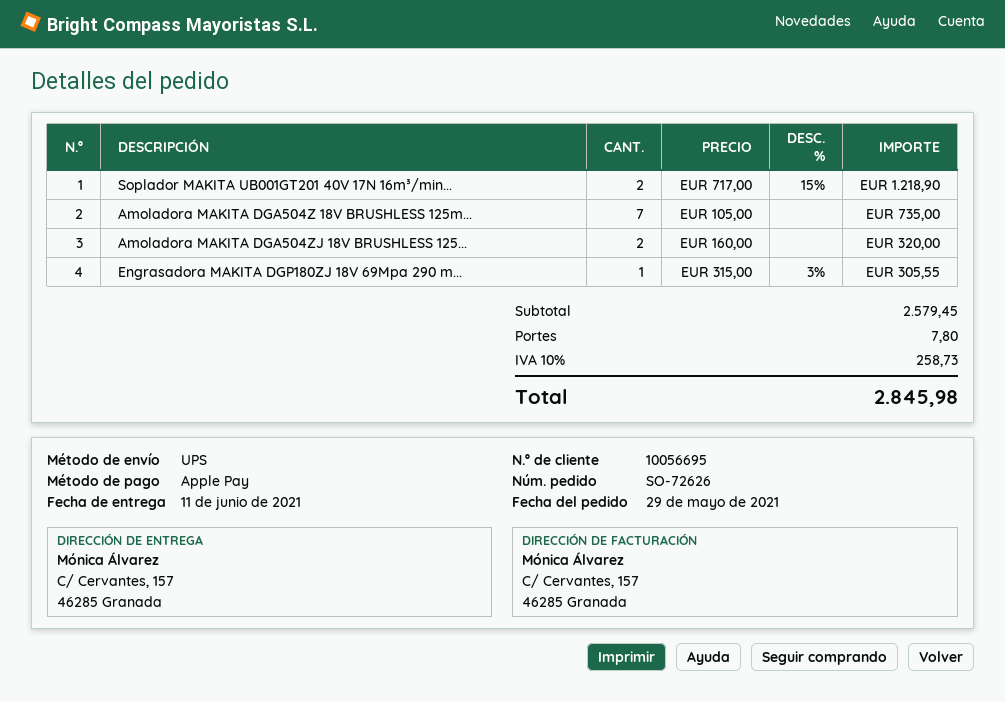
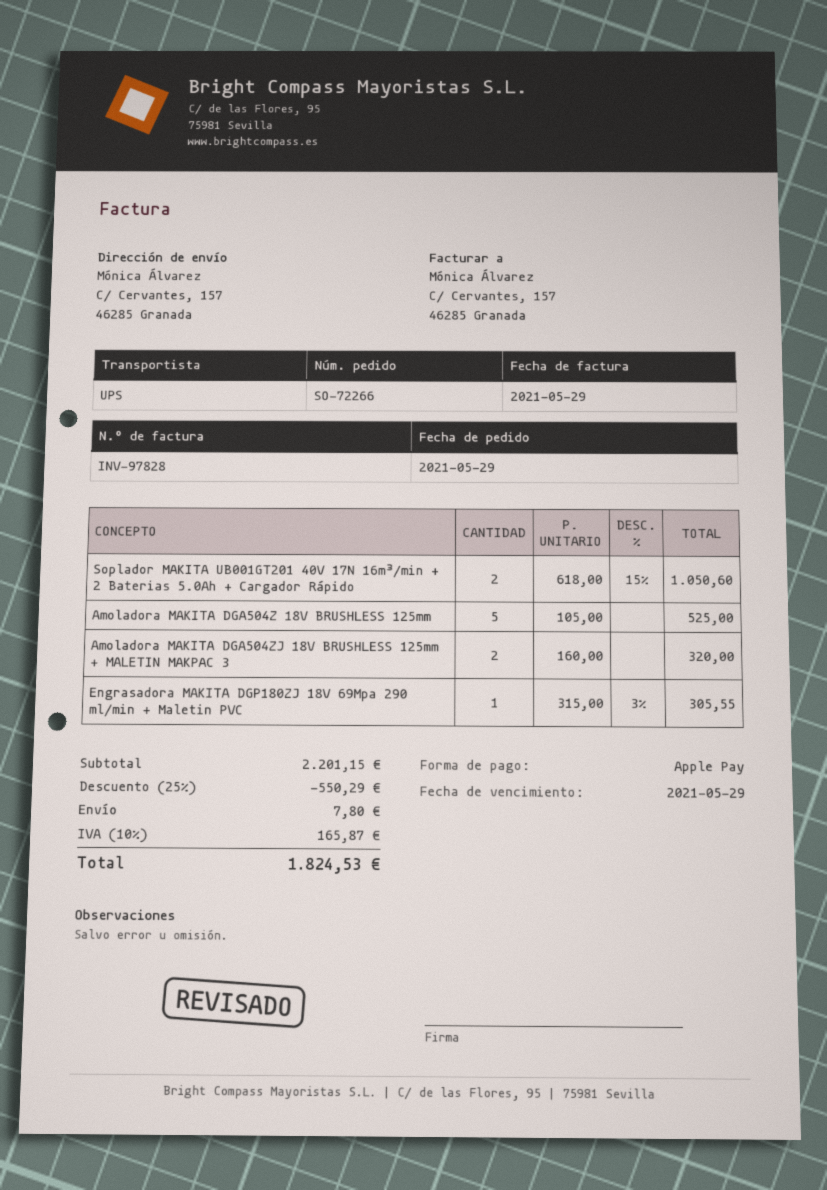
order number: SO-72626 -> SO-72266
Soplador MAKITA UB001GT201 40V 17N 16m³/min...: 2 x 717.00 - 15% = 1218.90 -> 2 x 618.00 - 15% = 1050.60
Amoladora MAKITA DGA504Z 18V BRUSHLESS 125m...: 7 x 105.00 = 735.00 -> 5 x 105.00 = 525.00
subtotal: 2579.45 -> 2201.15
discount: none -> 25% = 550.29
tax: 10% = 258.73 -> 10% = 165.87
total: 2845.98 -> 1824.53

